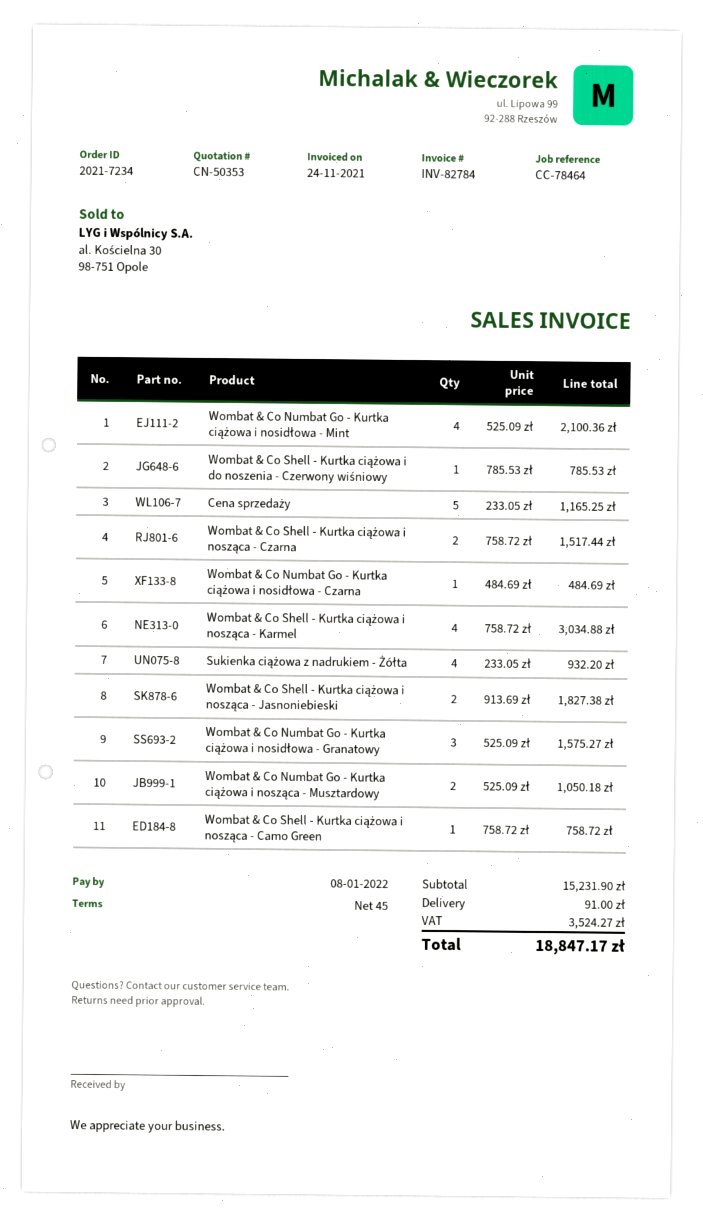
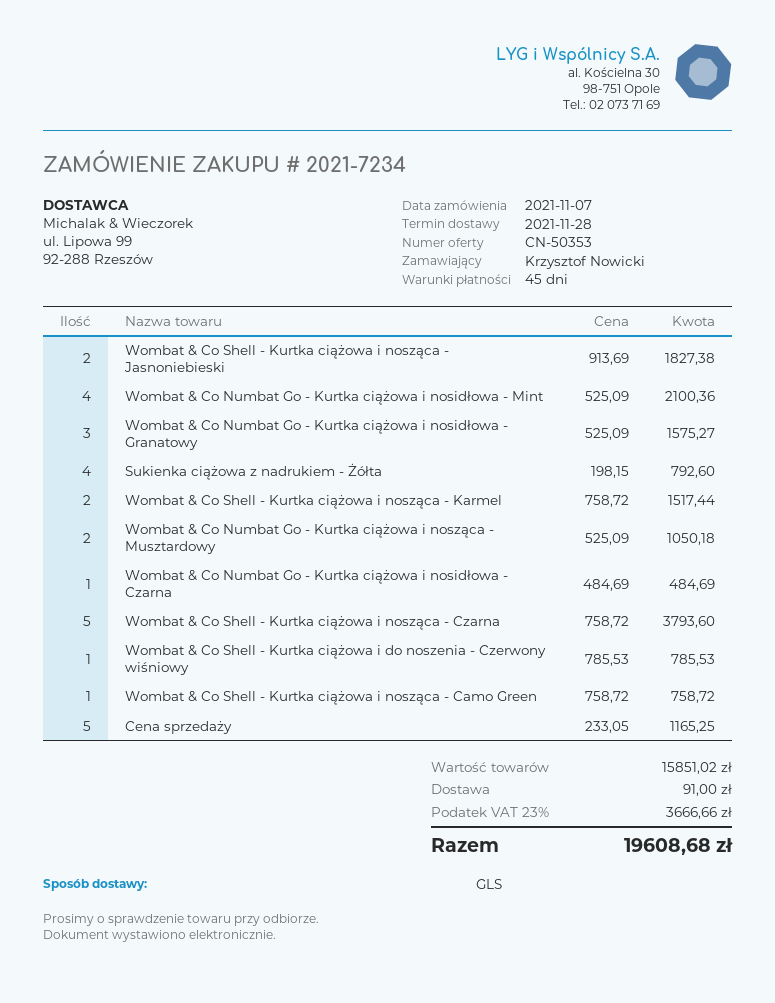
Wombat & Co Shell - Kurtka ciążowa i nosząca - Czarna: 2 x 758.72 = 1517.44 -> 5 x 758.72 = 3793.60
Wombat & Co Shell - Kurtka ciążowa i nosząca - Karmel: 4 x 758.72 = 3034.88 -> 2 x 758.72 = 1517.44
Sukienka ciążowa z nadrukiem - Żółta: 4 x 233.05 = 932.20 -> 4 x 198.15 = 792.60
subtotal: 15231.90 -> 15851.02
tax: 3524.27 -> 3666.66
total: 18847.17 -> 19608.68

